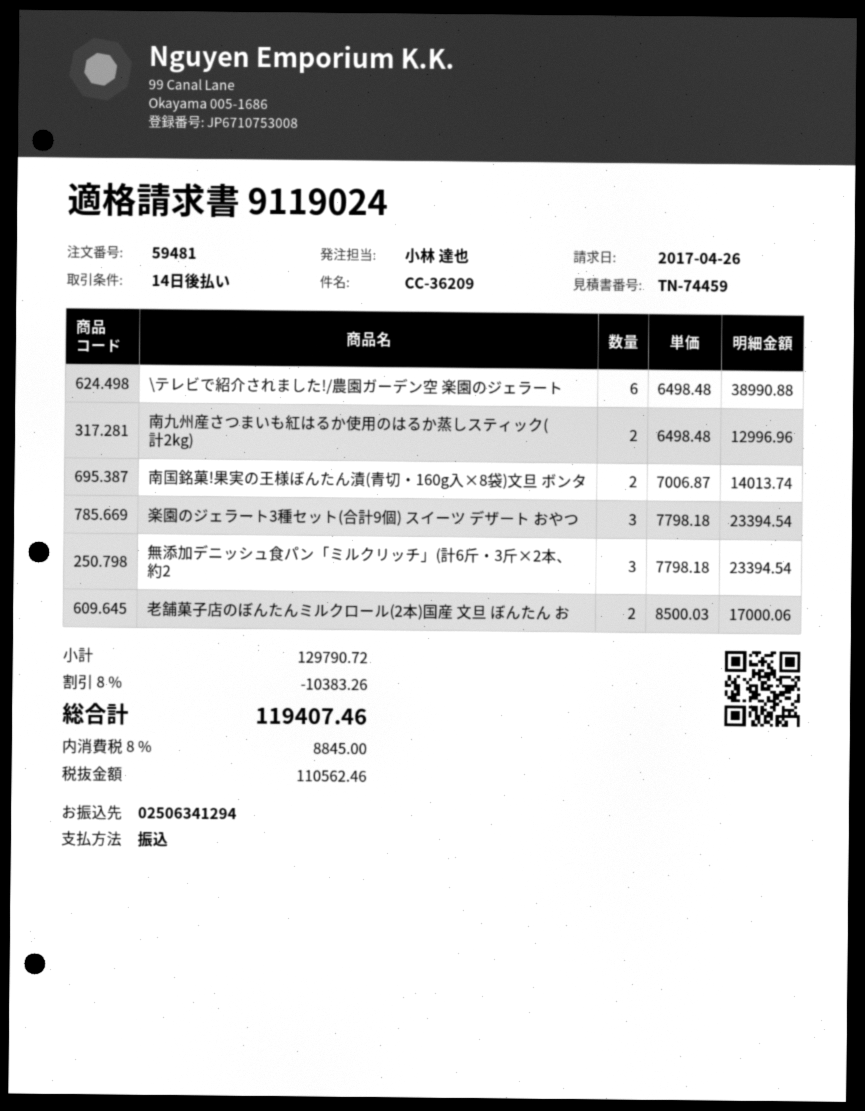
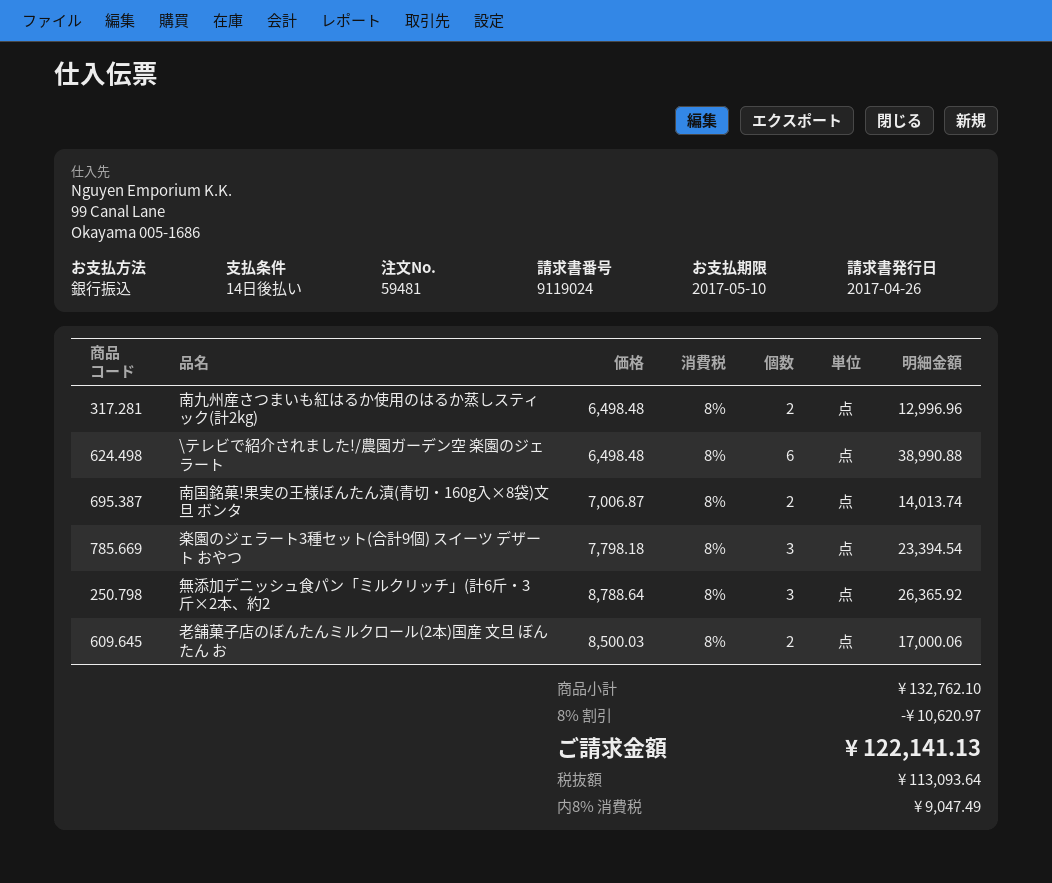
無添加デニッシュ食パン「ミルクリッチ」(計6斤・3斤×2本、約2: 3 x 7798.18 = 23394.54 -> 3 x 8788.64 = 26365.92
subtotal: 129790.72 -> 132762.10
discount: 8% = 10383.26 -> 8% = 10620.97
net: 110562.46 -> 113093.64
tax: 8% = 8845.00 -> 8% = 9047.49
total: 119407.46 -> 122141.13

